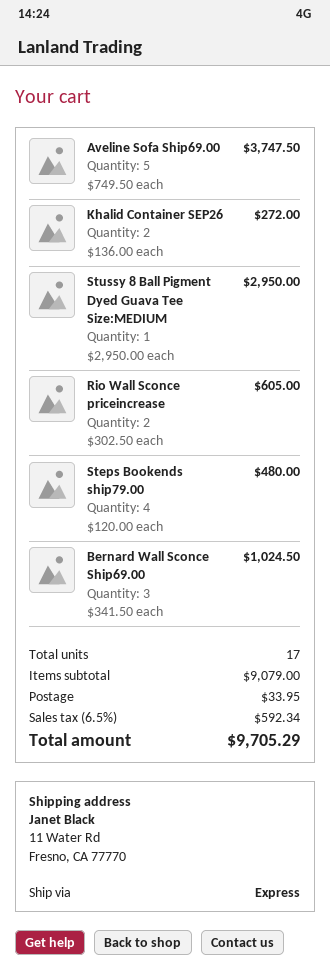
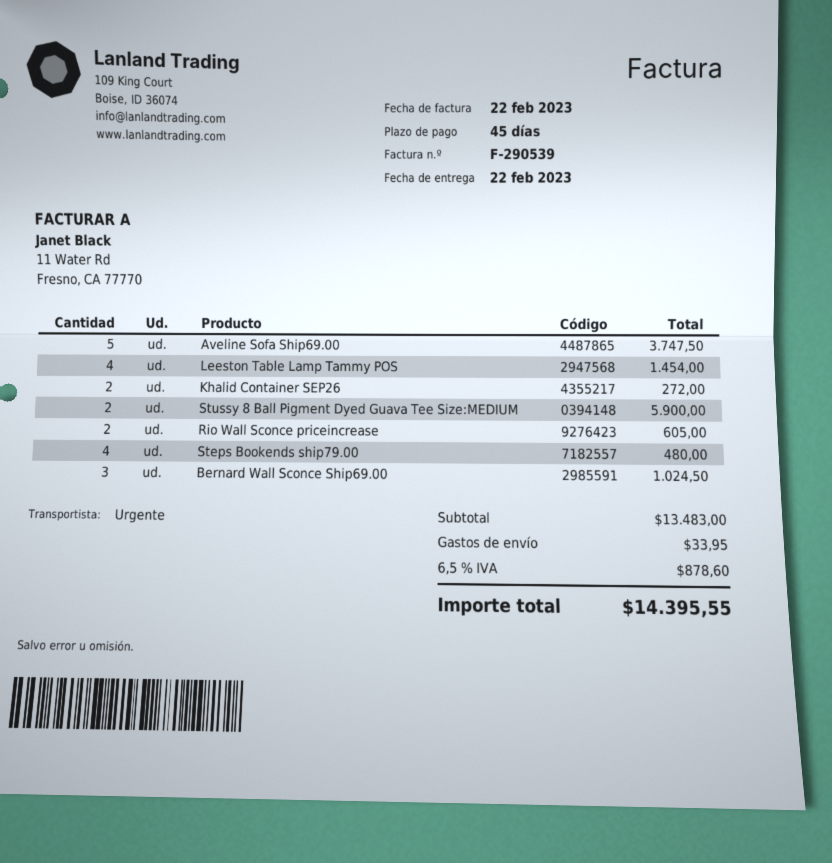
Stussy 8 Ball Pigment Dyed Guava Tee Size:MEDIUM: 1 for 2950.00 -> 2 for 5900.00
Leeston Table Lamp Tammy POS: none -> 4 for 1454.00
subtotal: 9079.00 -> 13483.00
tax: 6.5% = 592.34 -> 6.5% = 878.60
total: 9705.29 -> 14395.55

